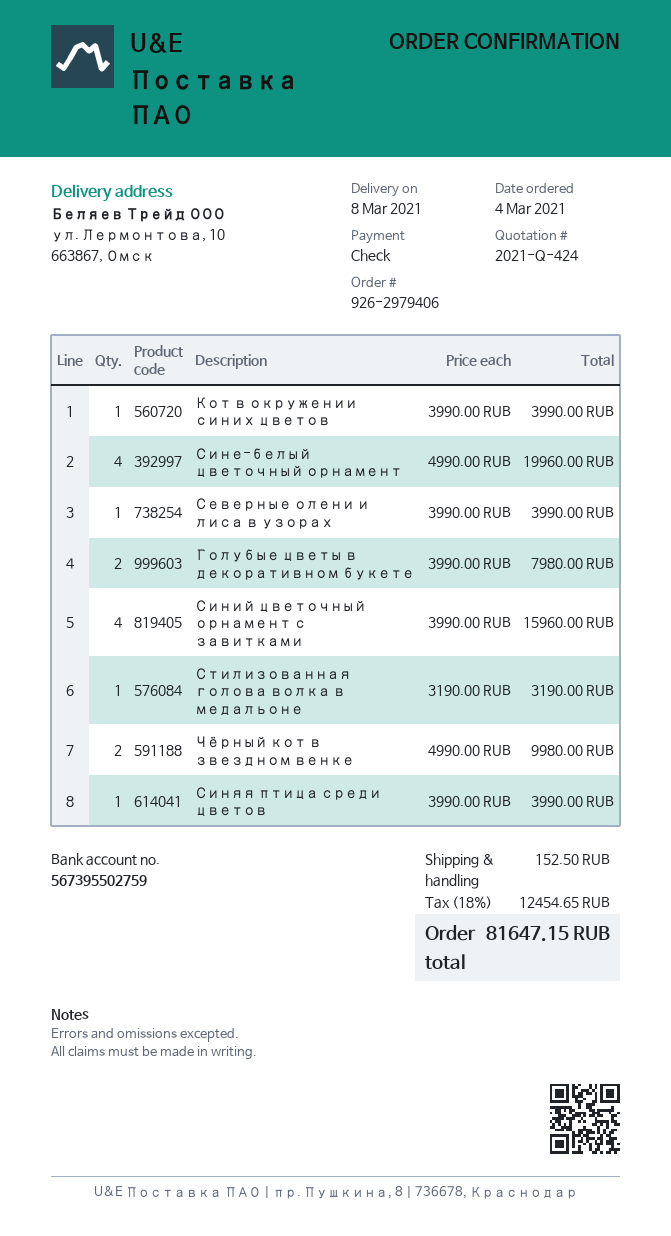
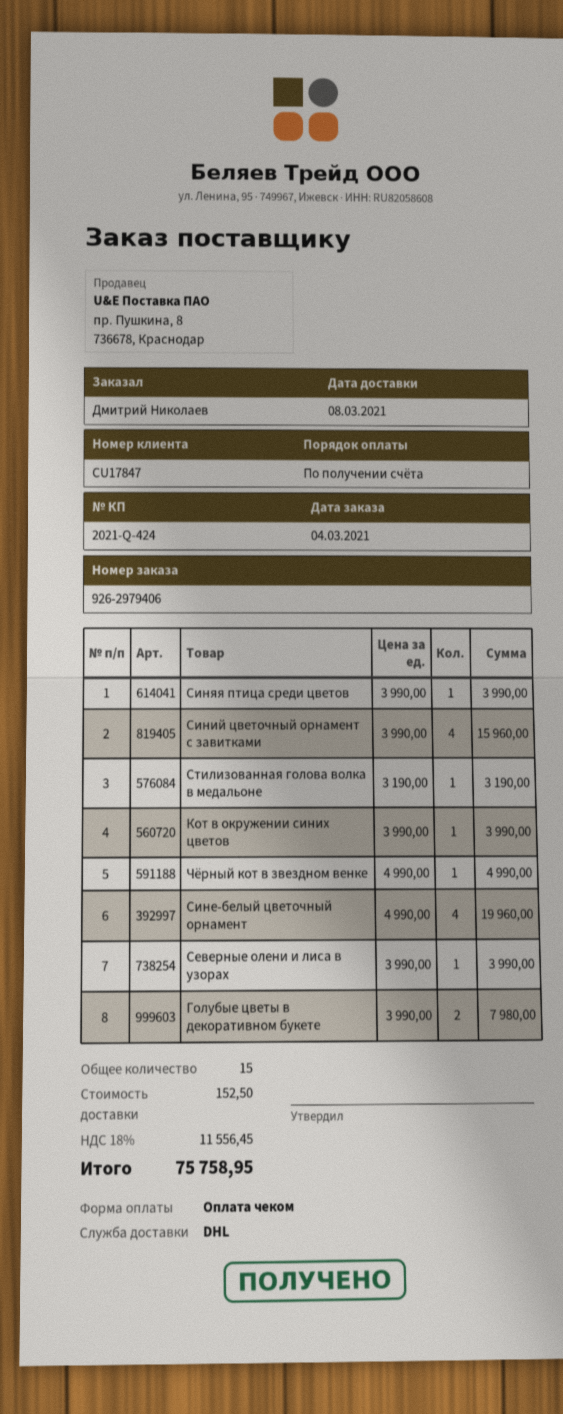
Чёрный кот в звездном венке: 2 x 4990.00 = 9980.00 -> 1 x 4990.00 = 4990.00
tax: 18% = 12454.65 -> 18% = 11556.45
total: 81647.15 -> 75758.95

